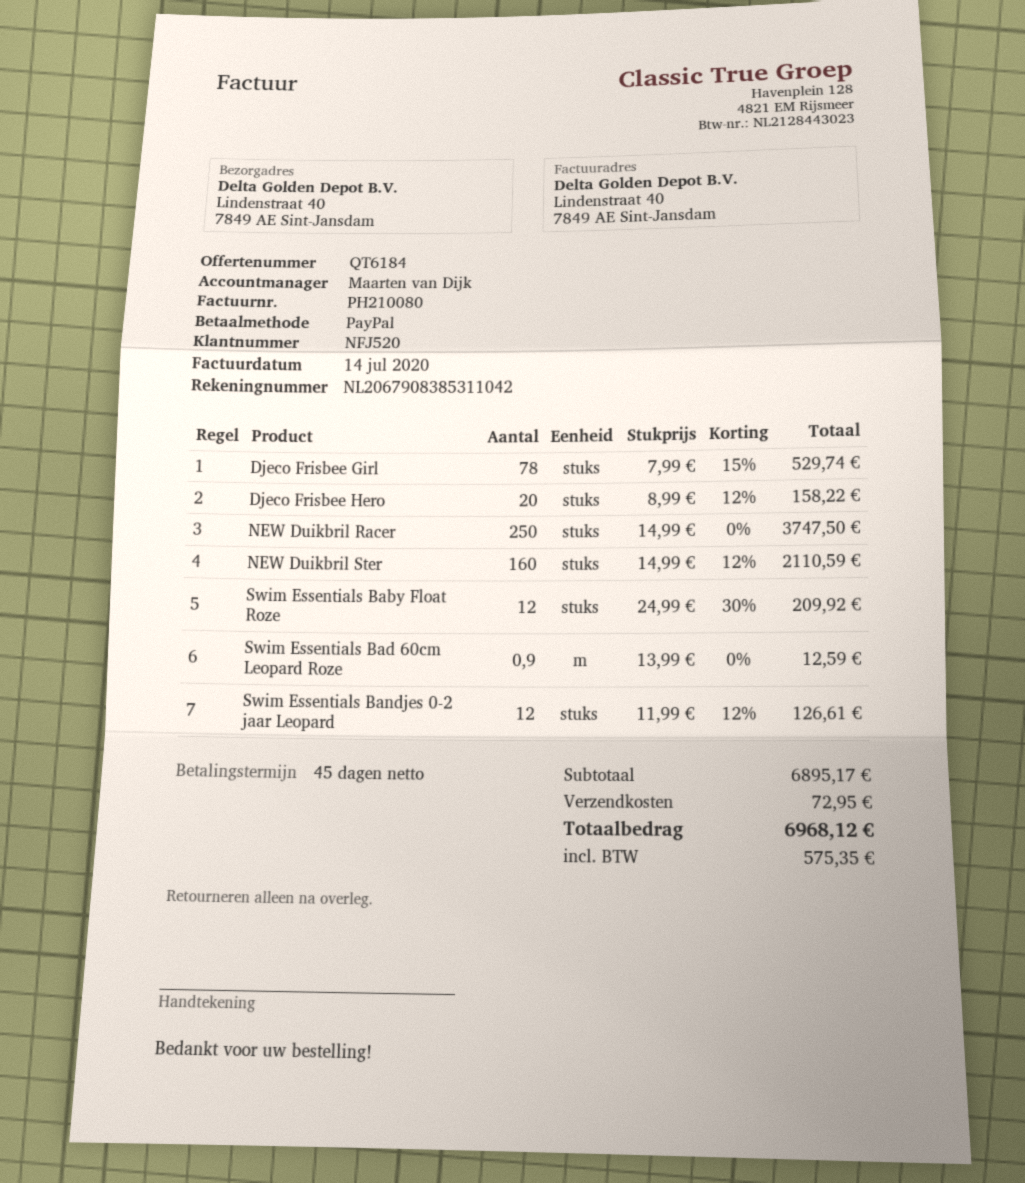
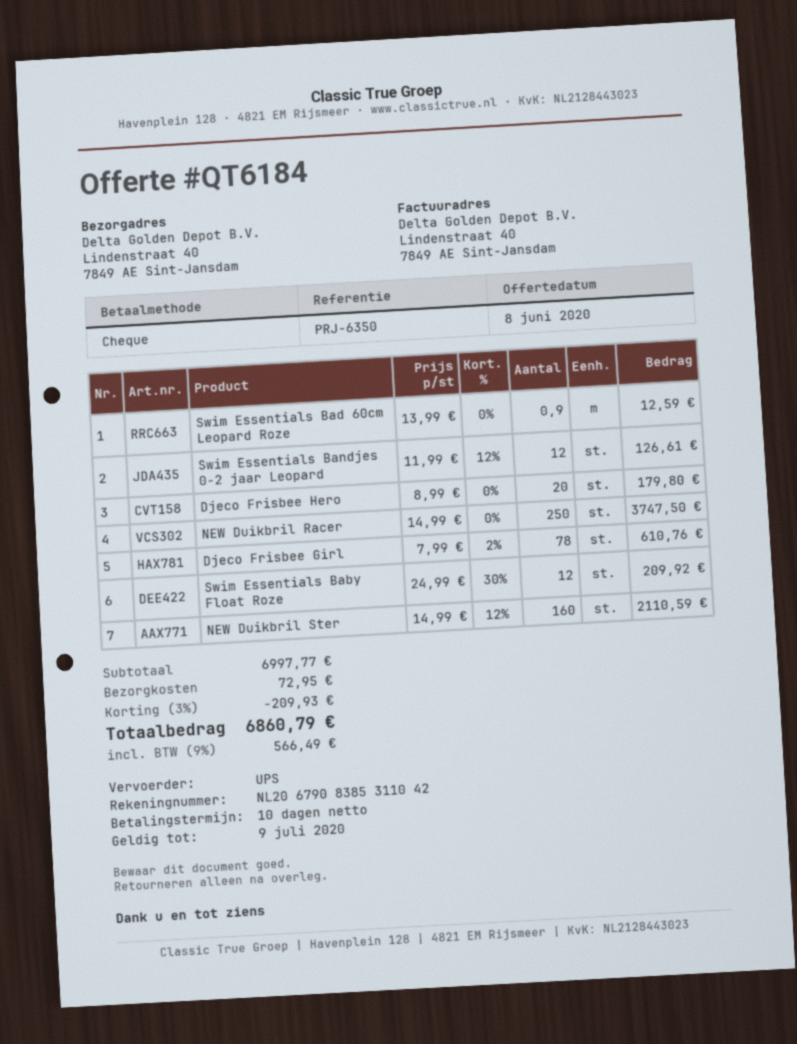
payment terms: 45 days -> 10 days
payment method: PayPal -> cheque
Djeco Frisbee Girl: 78 x 7.99 - 15% = 529.74 -> 78 x 7.99 - 2% = 610.76
Djeco Frisbee Hero: 20 x 8.99 - 12% = 158.22 -> 20 x 8.99 = 179.80
subtotal: 6895.17 -> 6997.77
discount: none -> 3% = 209.93
tax: 575.35 -> 566.49
total: 6968.12 -> 6860.79

